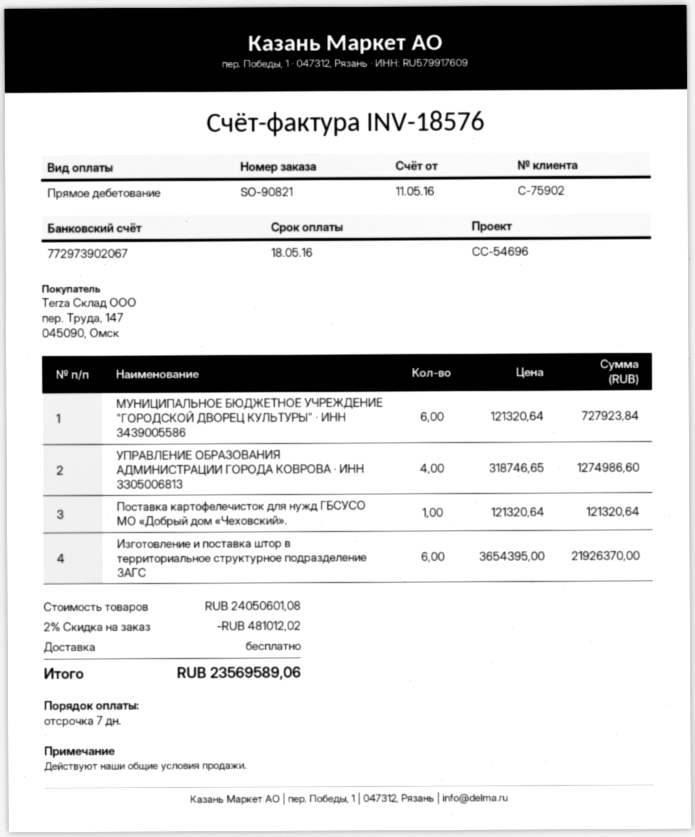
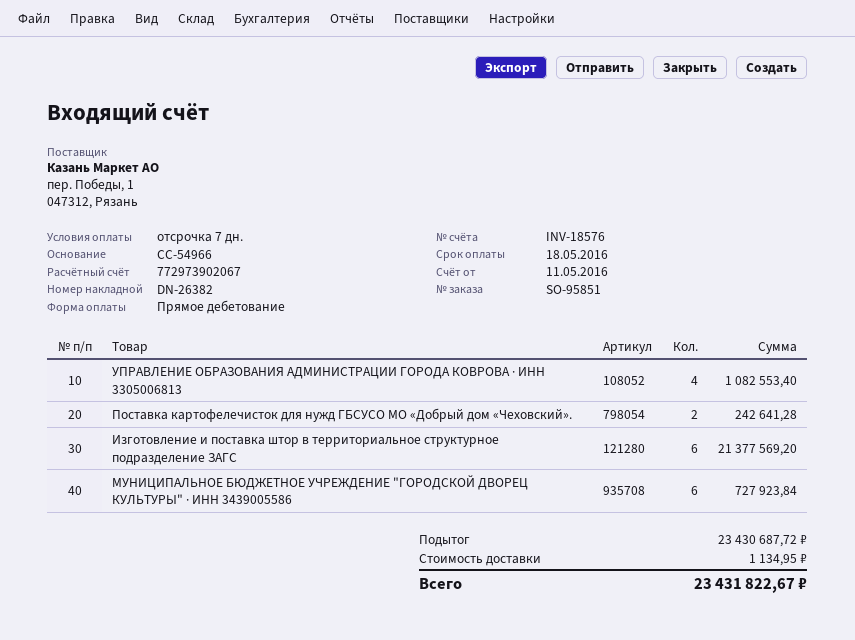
order number: SO-90821 -> SO-95851
reference: CC-54696 -> CC-54966
УПРАВЛЕНИЕ ОБРАЗОВАНИЯ АДМИНИСТРАЦИИ ГОРОДА КОВРОВА · ИНН 3305006813: 4 for 1274986.60 -> 4 for 1082553.40
Поставка картофелечисток для нужд ГБСУСО МО «Добрый дом «Чеховский».: 1 for 121320.64 -> 2 for 242641.28
Изготовление и поставка штор в территориальное структурное подразделение ЗАГС: 6 for 21926370.00 -> 6 for 21377569.20
subtotal: 24050601.08 -> 23430687.72
discount: 2% = 481012.02 -> none
shipping: 0.00 -> 1134.95
total: 23569589.06 -> 23431822.67

